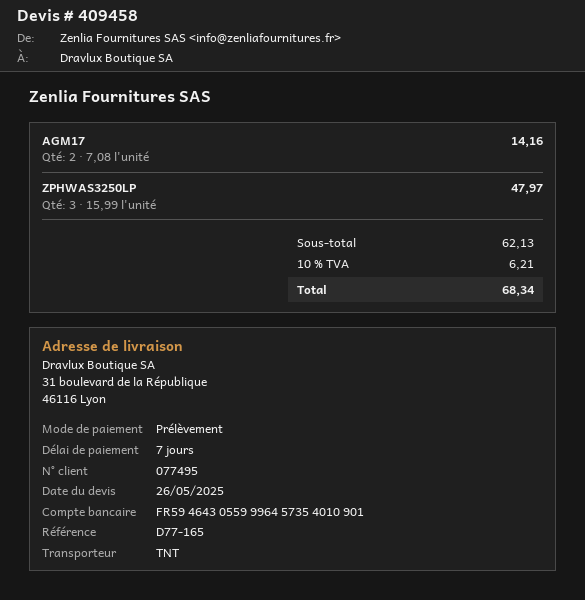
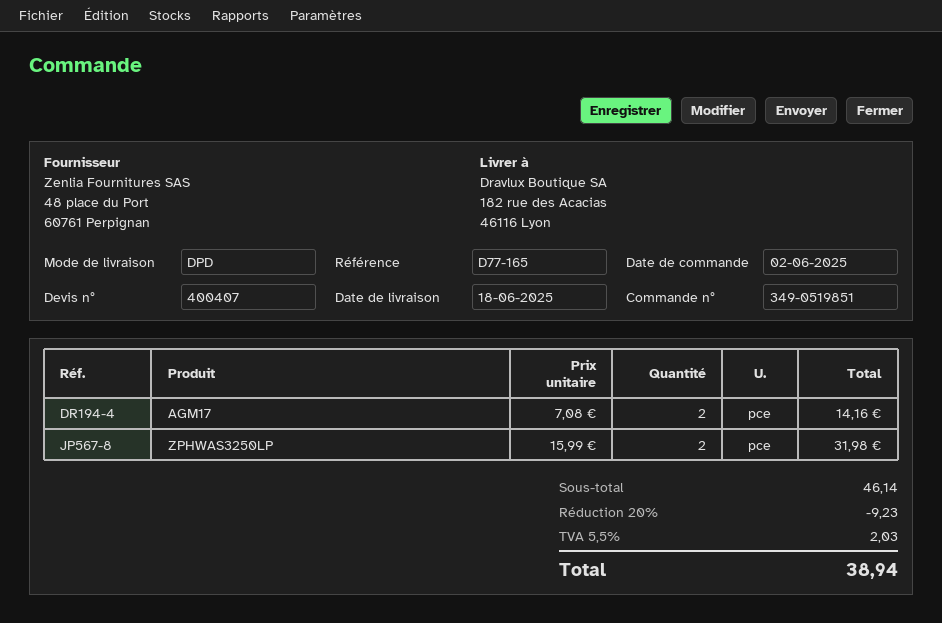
quote number: 409458 -> 400407
shipping method: TNT -> DPD
ship to: 31 boulevard de la République, 46116 Lyon -> 182 rue des Acacias, 46116 Lyon
ZPHWAS3250LP: 3 x 15.99 = 47.97 -> 2 x 15.99 = 31.98
subtotal: 62.13 -> 46.14
discount: none -> 20% = 9.23
tax: 10% = 6.21 -> 5.5% = 2.03
total: 68.34 -> 38.94

